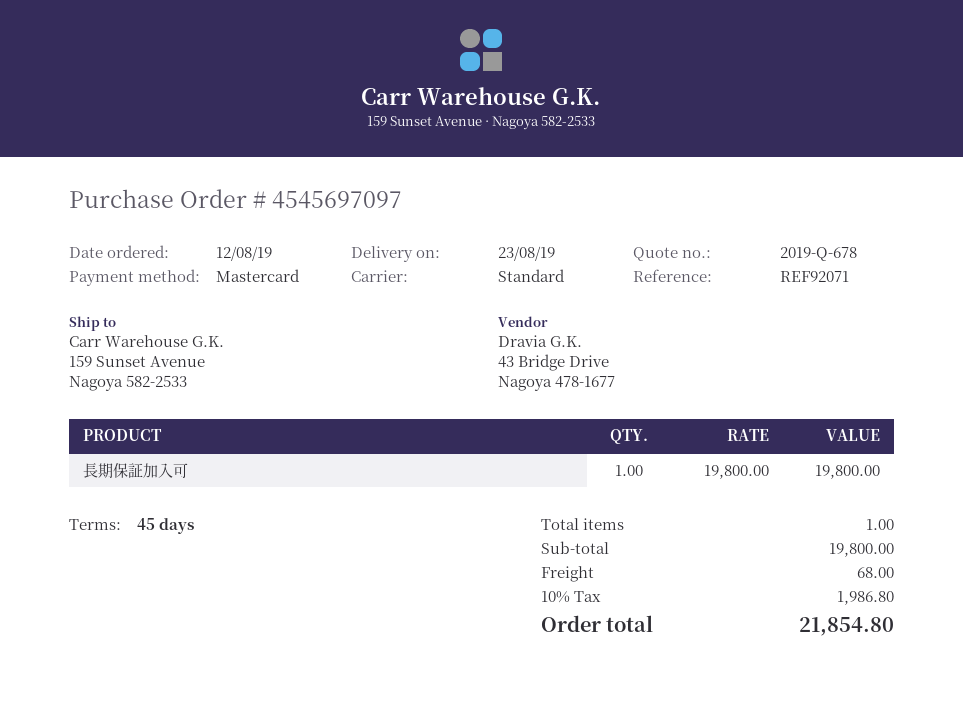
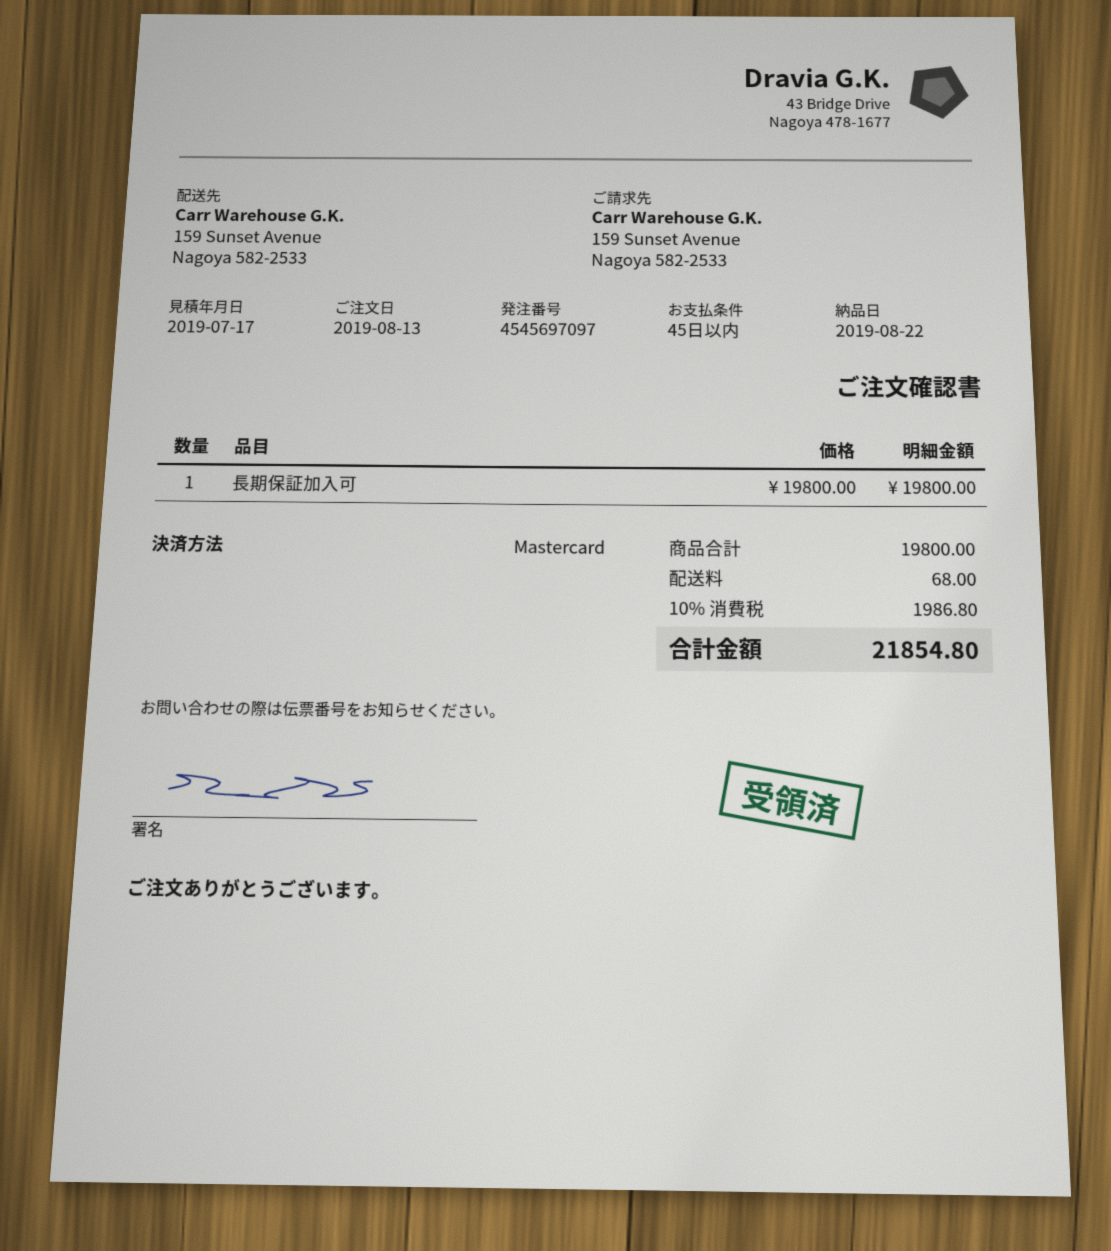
order date: 2019-08-12 -> 2019-08-13
delivery date: 2019-08-23 -> 2019-08-22

